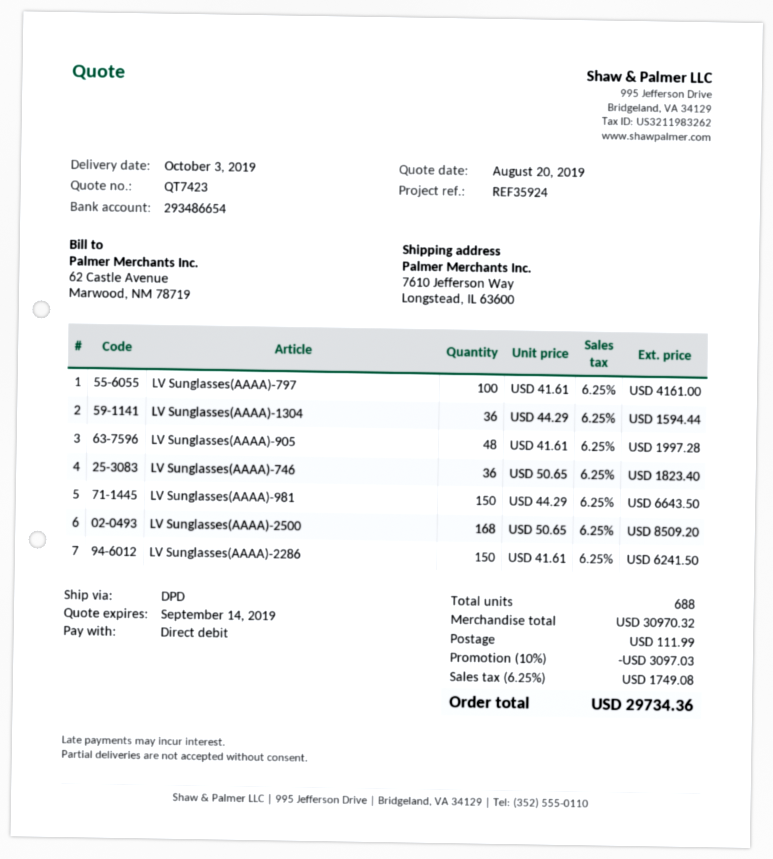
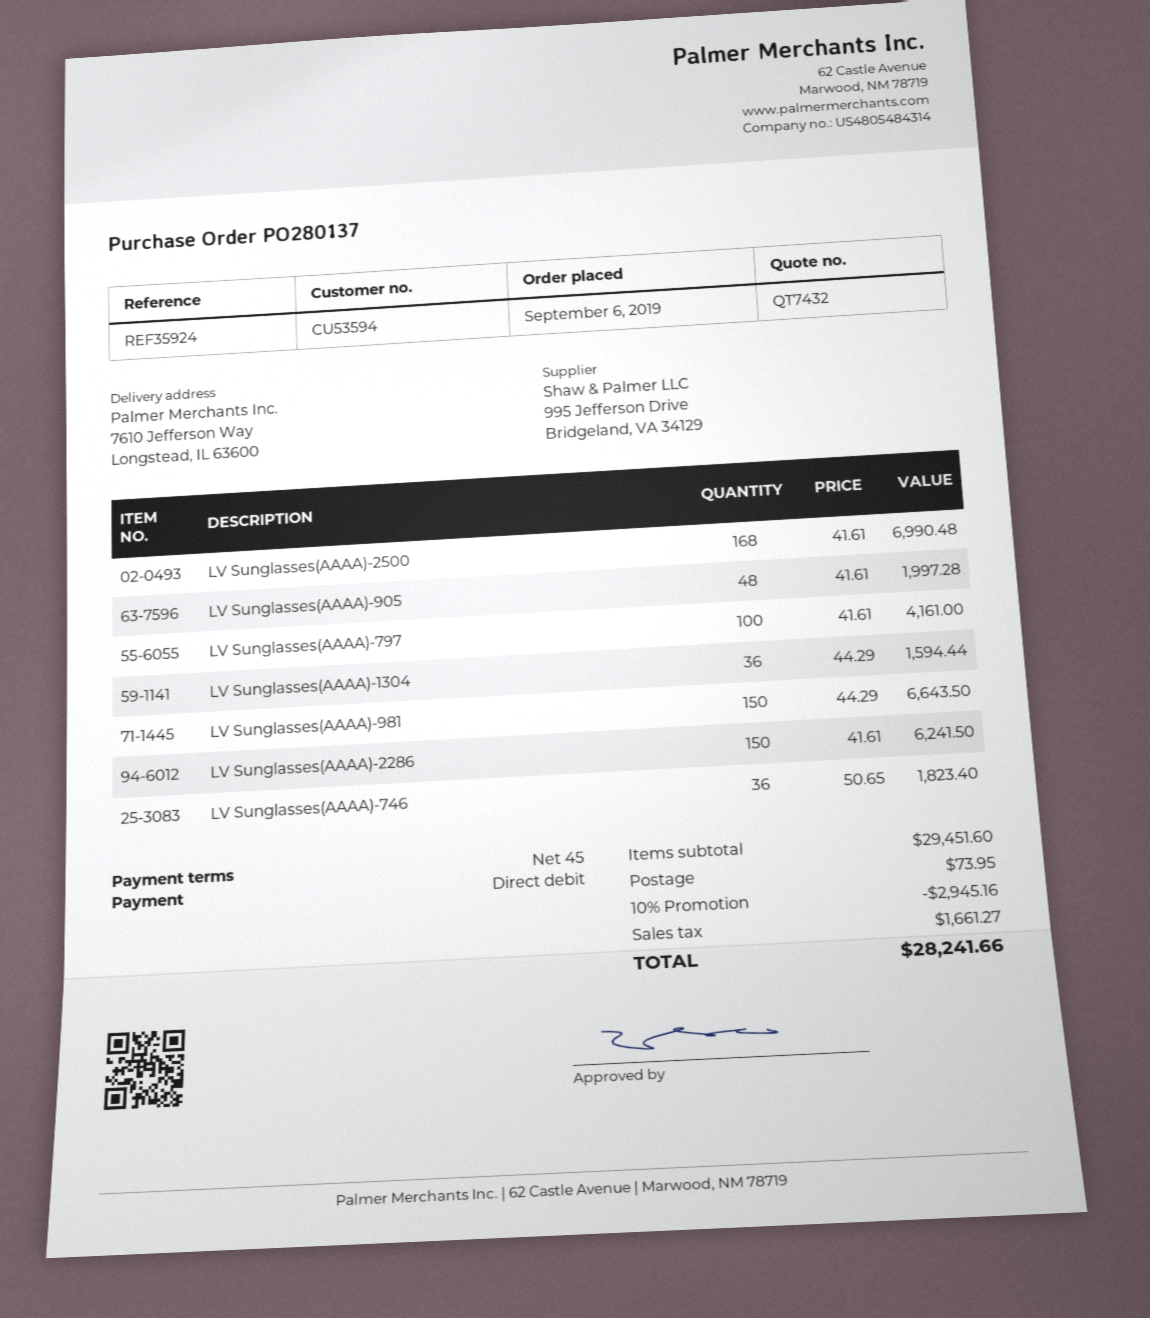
quote number: QT7423 -> QT7432
LV Sunglasses(AAAA)-2500: 168 x 50.65 = 8509.20 -> 168 x 41.61 = 6990.48
subtotal: 30970.32 -> 29451.60
discount: 10% = 3097.03 -> 10% = 2945.16
shipping: 111.99 -> 73.95
tax: 1749.08 -> 1661.27
total: 29734.36 -> 28241.66

